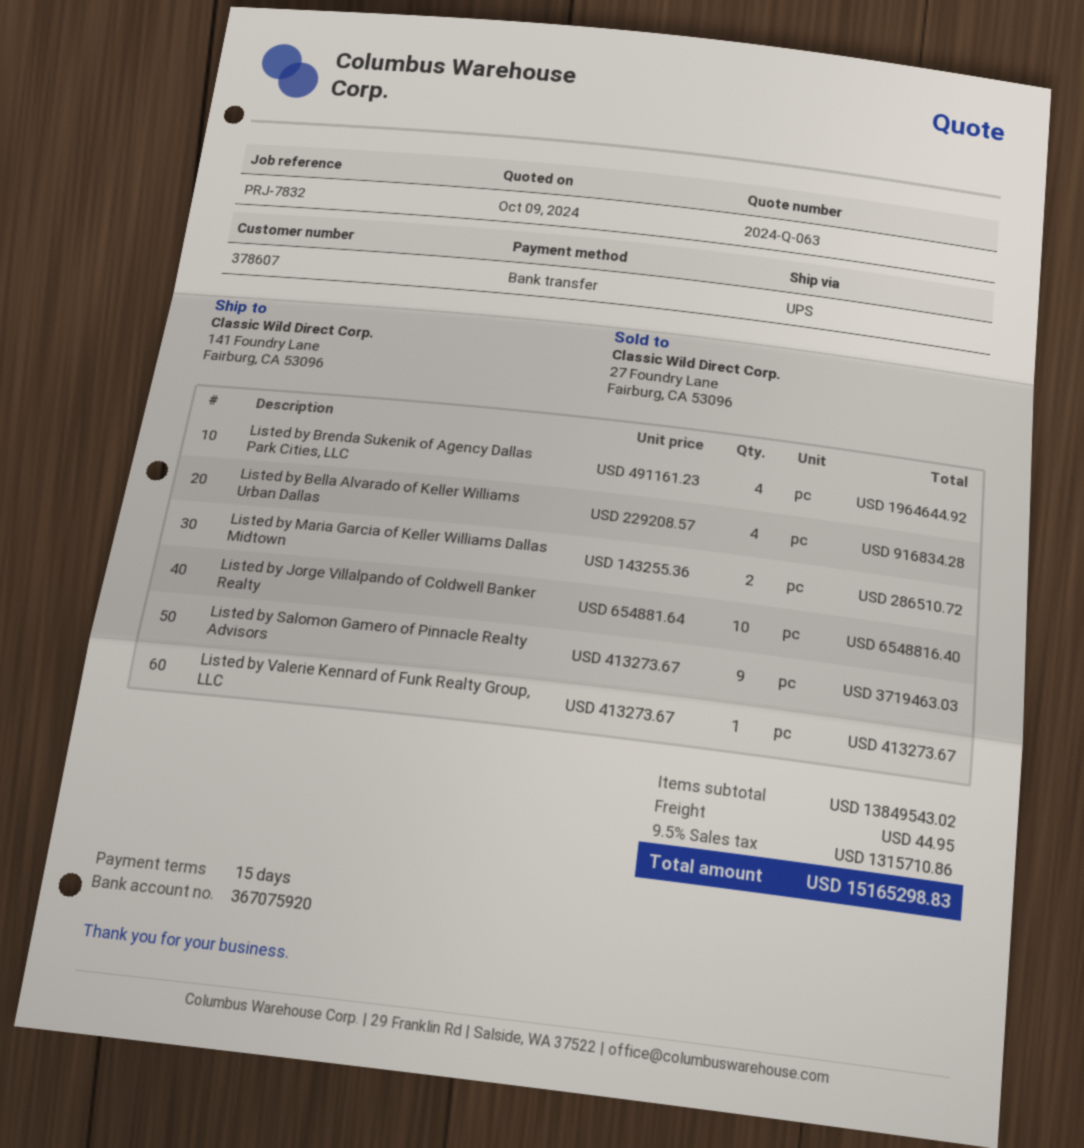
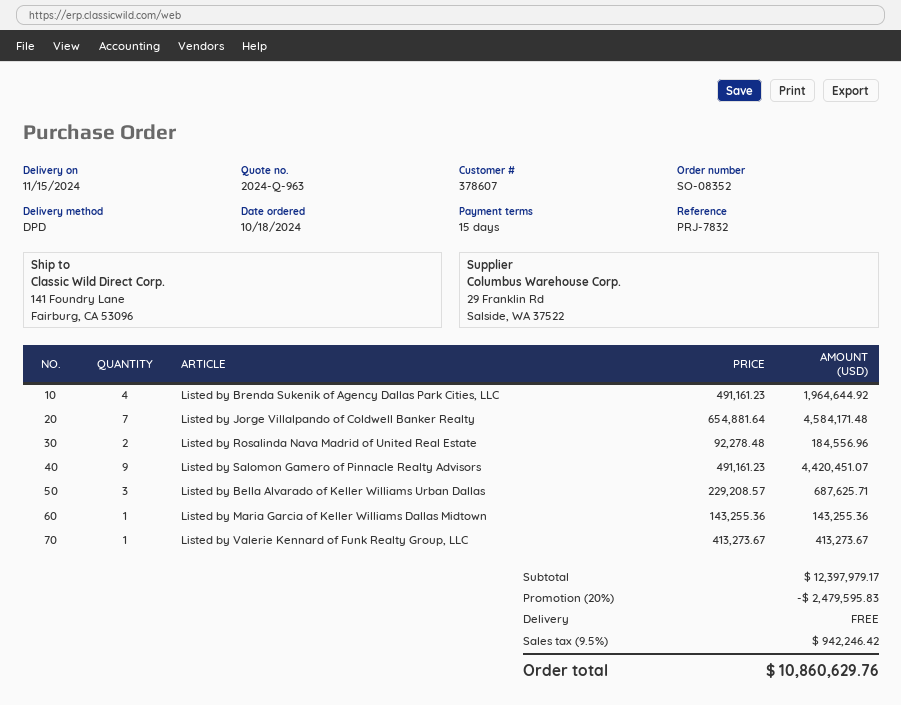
quote number: 2024-Q-063 -> 2024-Q-963
shipping method: UPS -> DPD
Listed by Bella Alvarado of Keller Williams Urban Dallas: 4 x 229208.57 = 916834.28 -> 3 x 229208.57 = 687625.71
Listed by Maria Garcia of Keller Williams Dallas Midtown: 2 x 143255.36 = 286510.72 -> 1 x 143255.36 = 143255.36
Listed by Jorge Villalpando of Coldwell Banker Realty: 10 x 654881.64 = 6548816.40 -> 7 x 654881.64 = 4584171.48
Listed by Salomon Gamero of Pinnacle Realty Advisors: 9 x 413273.67 = 3719463.03 -> 9 x 491161.23 = 4420451.07
Listed by Rosalinda Nava Madrid of United Real Estate: none -> 2 x 92278.48 = 184556.96
subtotal: 13849543.02 -> 12397979.17
discount: none -> 20% = 2479595.83
shipping: 44.95 -> 0.00
tax: 9.5% = 1315710.86 -> 9.5% = 942246.42
total: 15165298.83 -> 10860629.76

